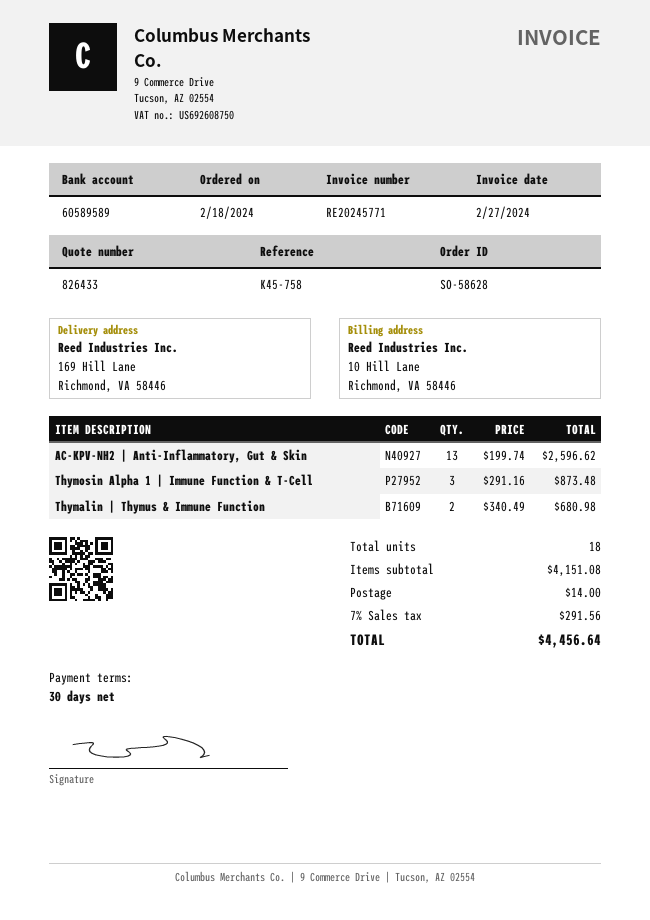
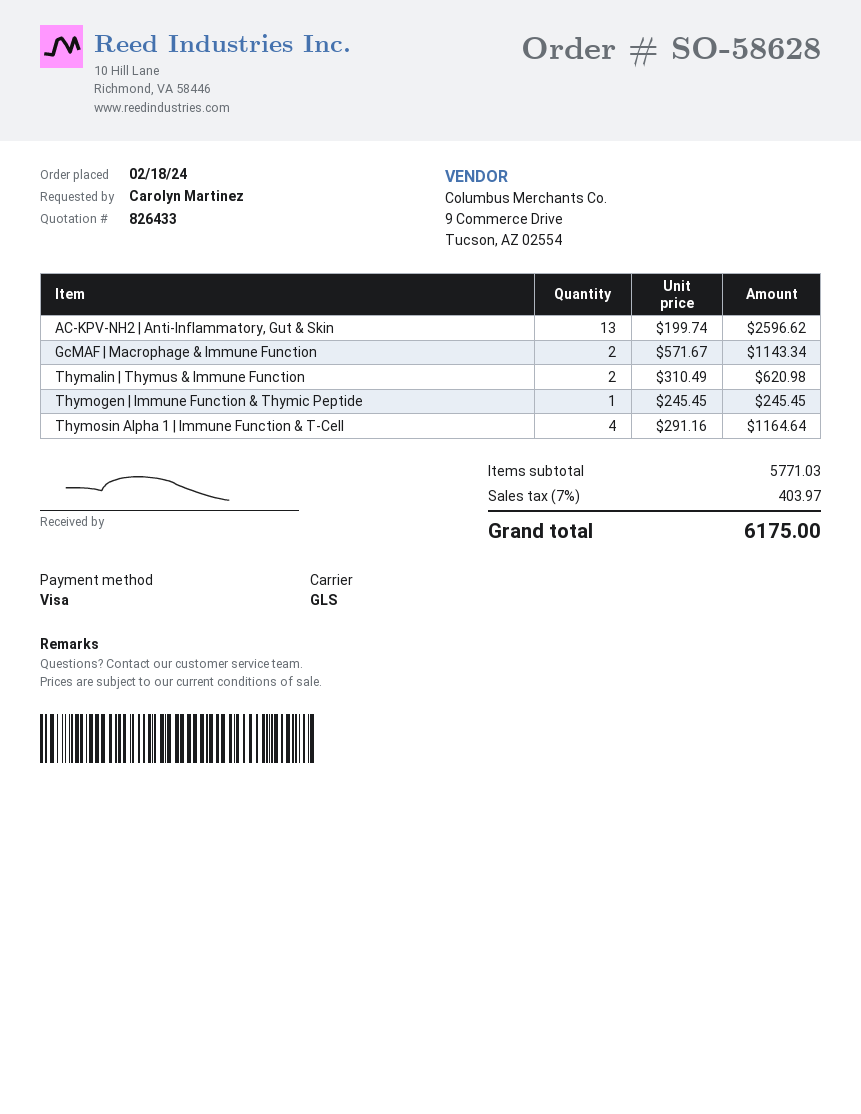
Thymosin Alpha 1 | Immune Function & T-Cell: 3 x 291.16 = 873.48 -> 4 x 291.16 = 1164.64
Thymalin | Thymus & Immune Function: 2 x 340.49 = 680.98 -> 2 x 310.49 = 620.98
GcMAF | Macrophage & Immune Function: none -> 2 x 571.67 = 1143.34
Thymogen | Immune Function & Thymic Peptide: none -> 1 x 245.45 = 245.45
subtotal: 4151.08 -> 5771.03
shipping: 14.00 -> none
tax: 7% = 291.56 -> 7% = 403.97
total: 4456.64 -> 6175.00

